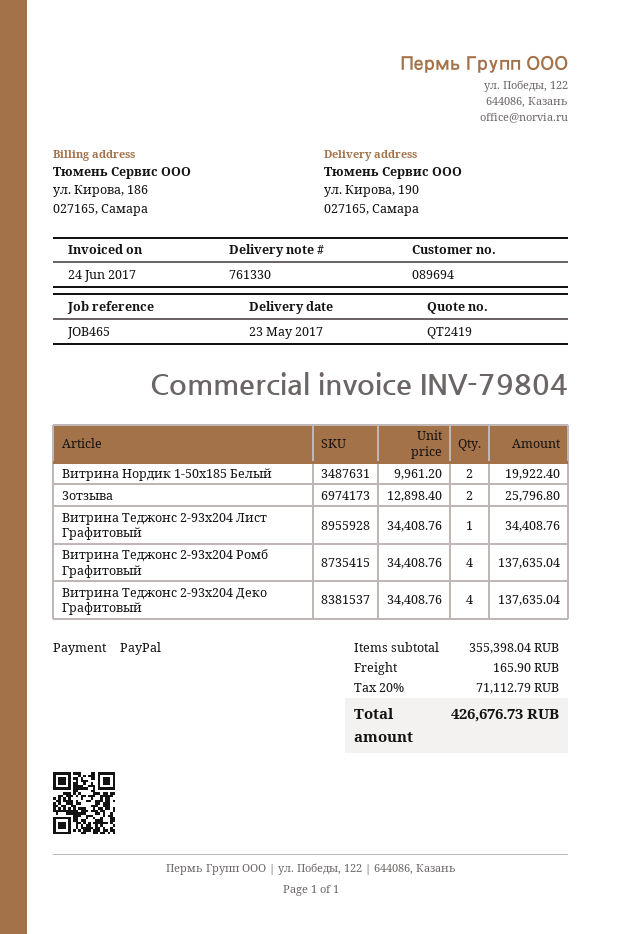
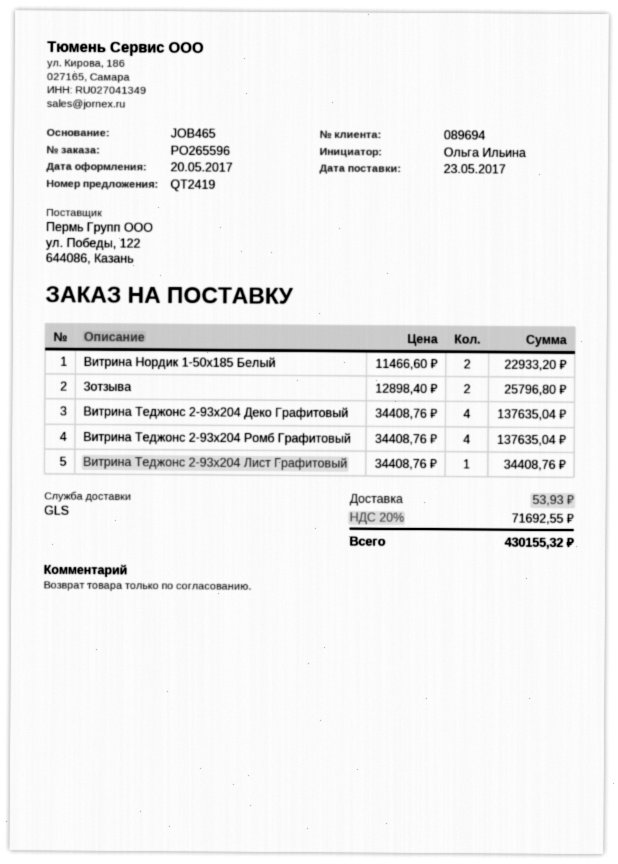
Витрина Нордик 1-50x185 Белый: 2 x 9961.20 = 19922.40 -> 2 x 11466.60 = 22933.20
shipping: 165.90 -> 53.93
tax: 20% = 71112.79 -> 20% = 71692.55
total: 426676.73 -> 430155.32

